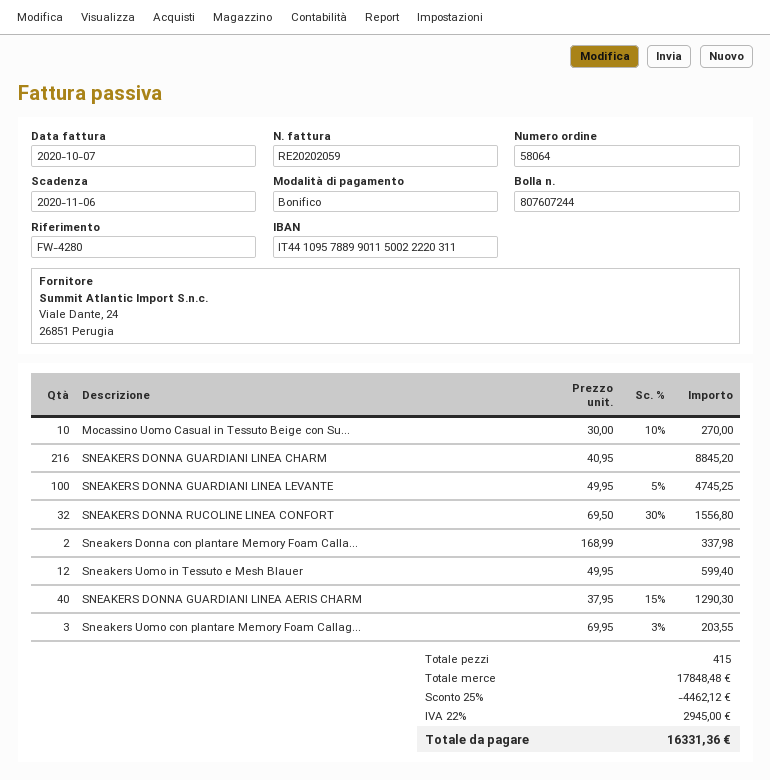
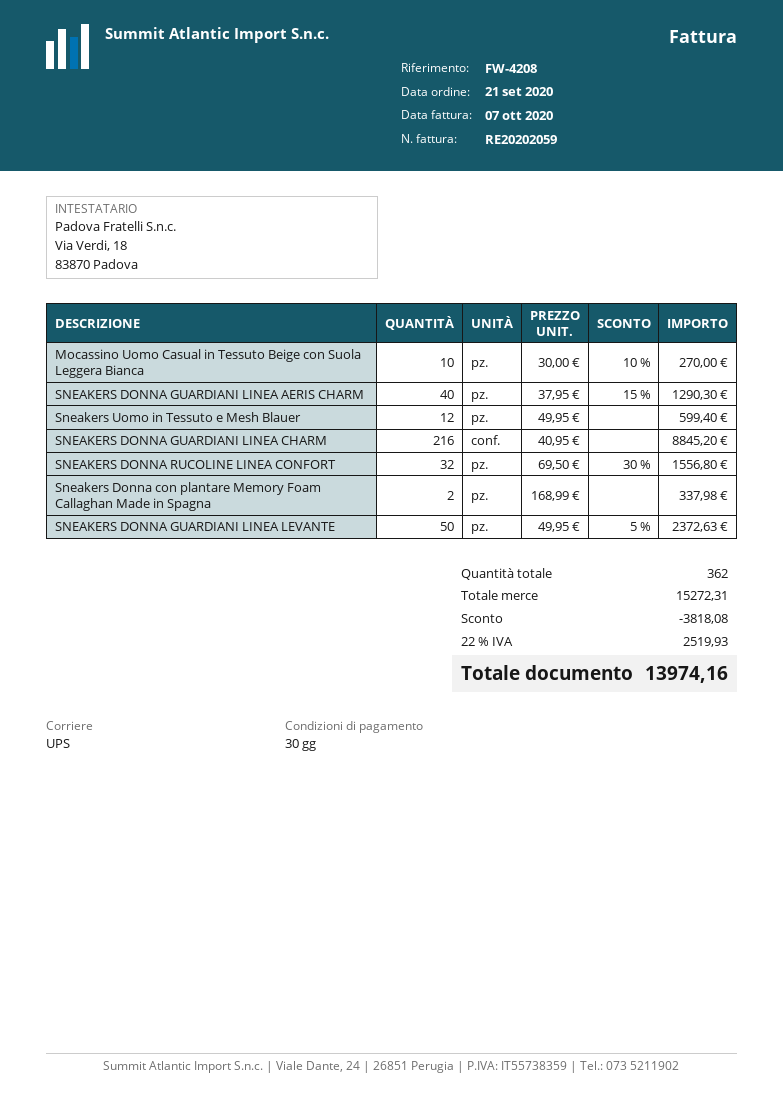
reference: FW-4280 -> FW-4208
SNEAKERS DONNA GUARDIANI LINEA LEVANTE: 100 x 49.95 - 5% = 4745.25 -> 50 x 49.95 - 5% = 2372.63
Sneakers Uomo con plantare Memory Foam Callag...: 3 x 69.95 - 3% = 203.55 -> none
total quantity: 415 -> 362
subtotal: 17848.48 -> 15272.31
discount: 4462.12 -> 3818.08
tax: 22% = 2945.00 -> 22% = 2519.93
total: 16331.36 -> 13974.16

